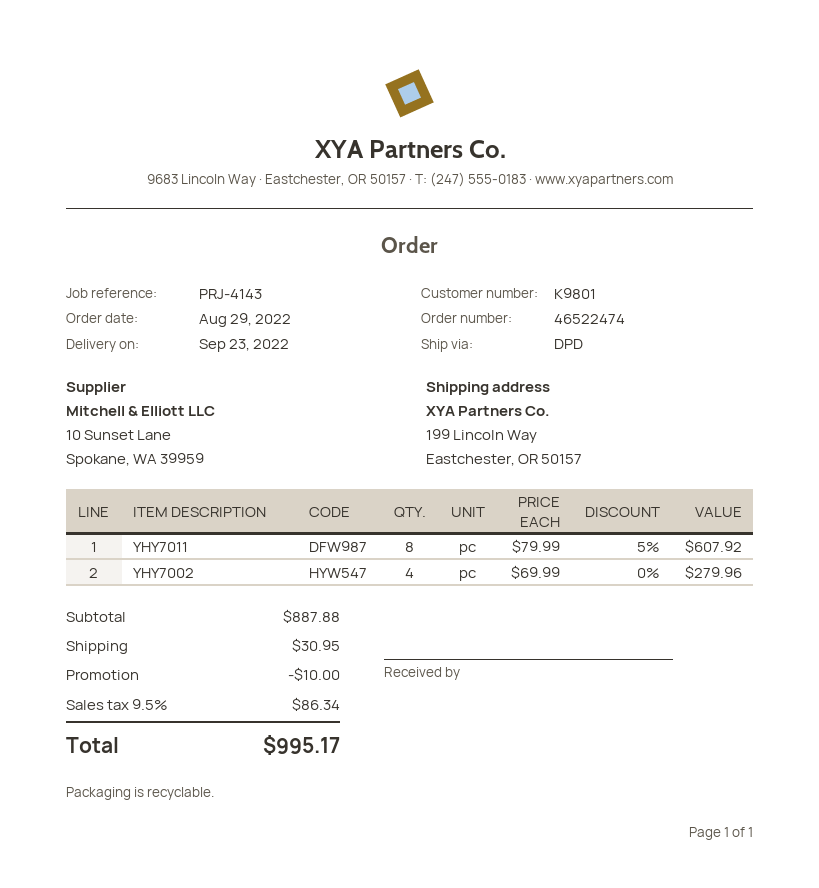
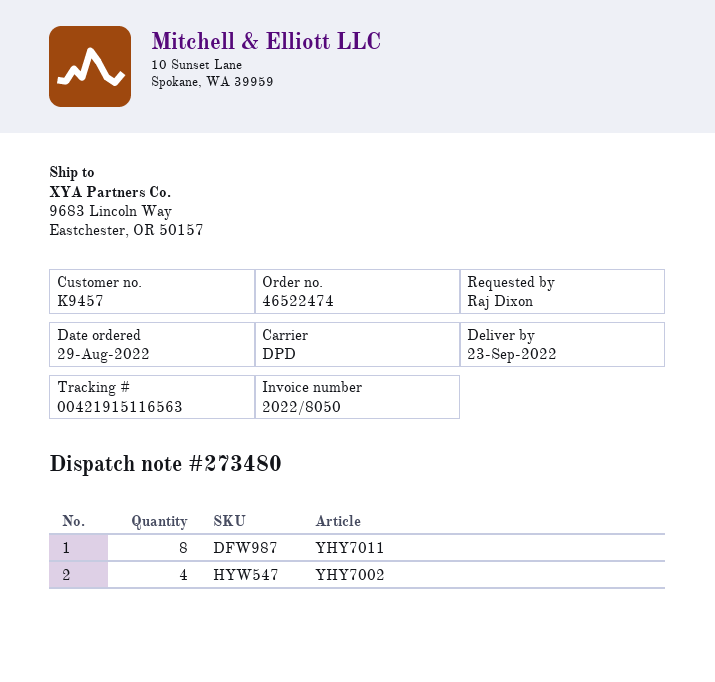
customer number: K9801 -> K9457
ship to: 199 Lincoln Way, Eastchester, OR 50157 -> 9683 Lincoln Way, Eastchester, OR 50157

